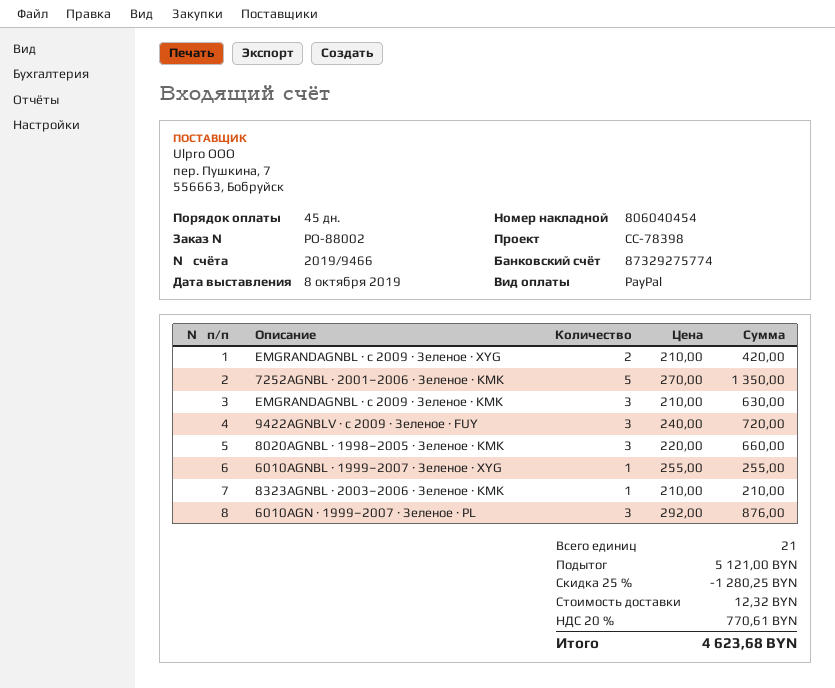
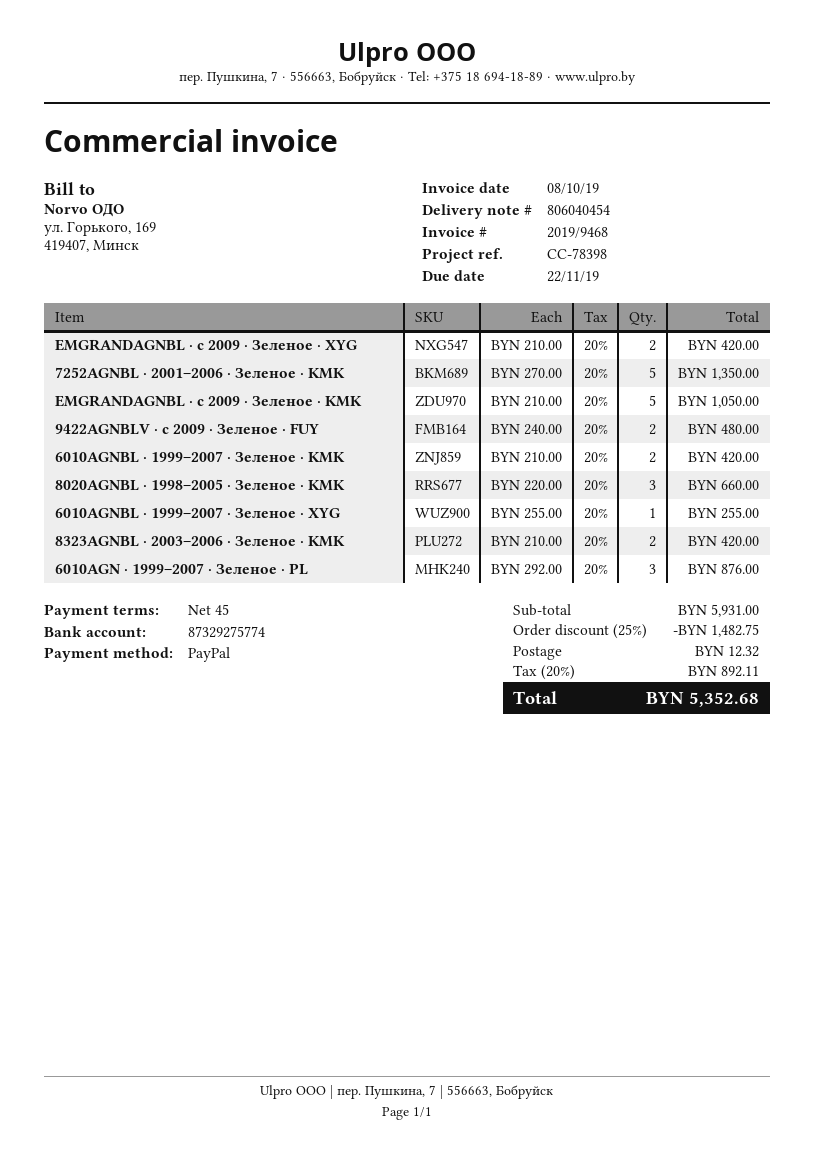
invoice number: 2019/9466 -> 2019/9468
EMGRANDAGNBL · с 2009 · Зеленое · KMK: 3 x 210.00 = 630.00 -> 5 x 210.00 = 1050.00
9422AGNBLV · с 2009 · Зеленое · FUY: 3 x 240.00 = 720.00 -> 2 x 240.00 = 480.00
8323AGNBL · 2003–2006 · Зеленое · KMK: 1 x 210.00 = 210.00 -> 2 x 210.00 = 420.00
6010AGNBL · 1999–2007 · Зеленое · KMK: none -> 2 x 210.00 = 420.00
subtotal: 5121.00 -> 5931.00
discount: 25% = 1280.25 -> 25% = 1482.75
tax: 20% = 770.61 -> 20% = 892.11
total: 4623.68 -> 5352.68

